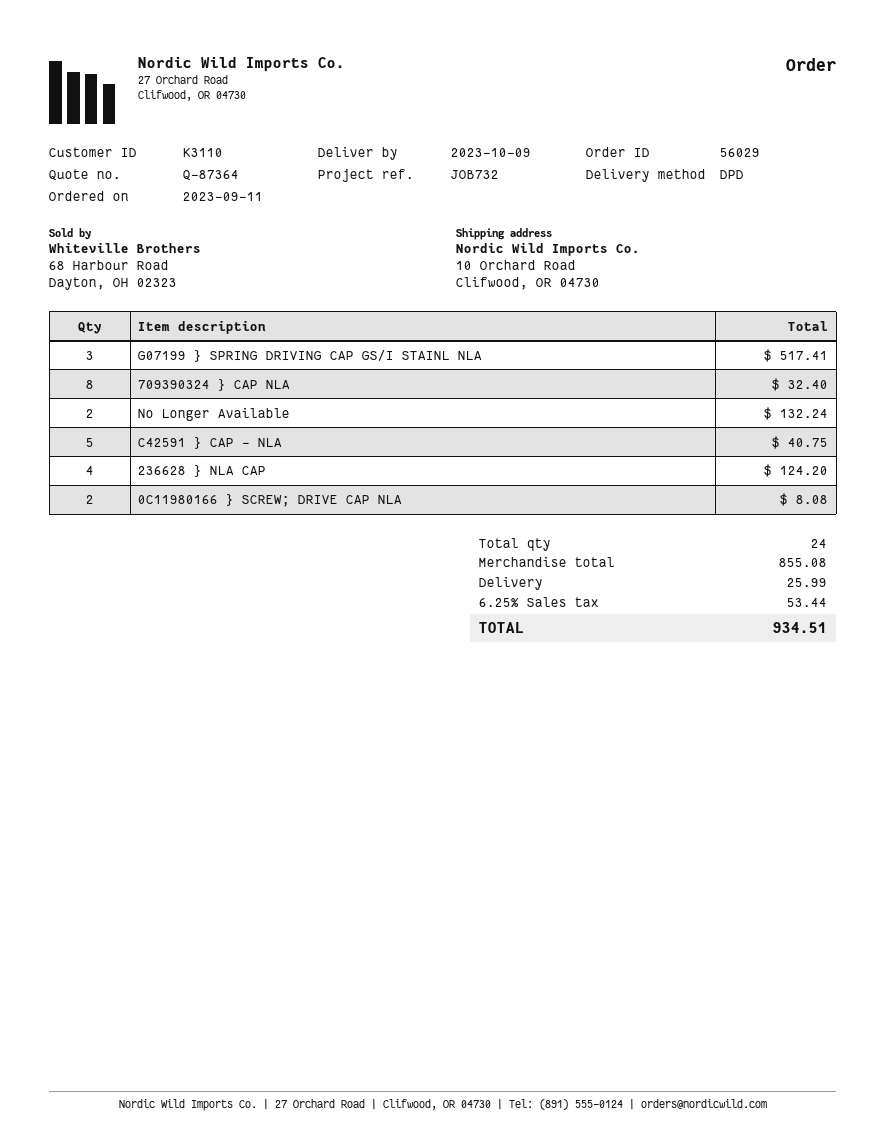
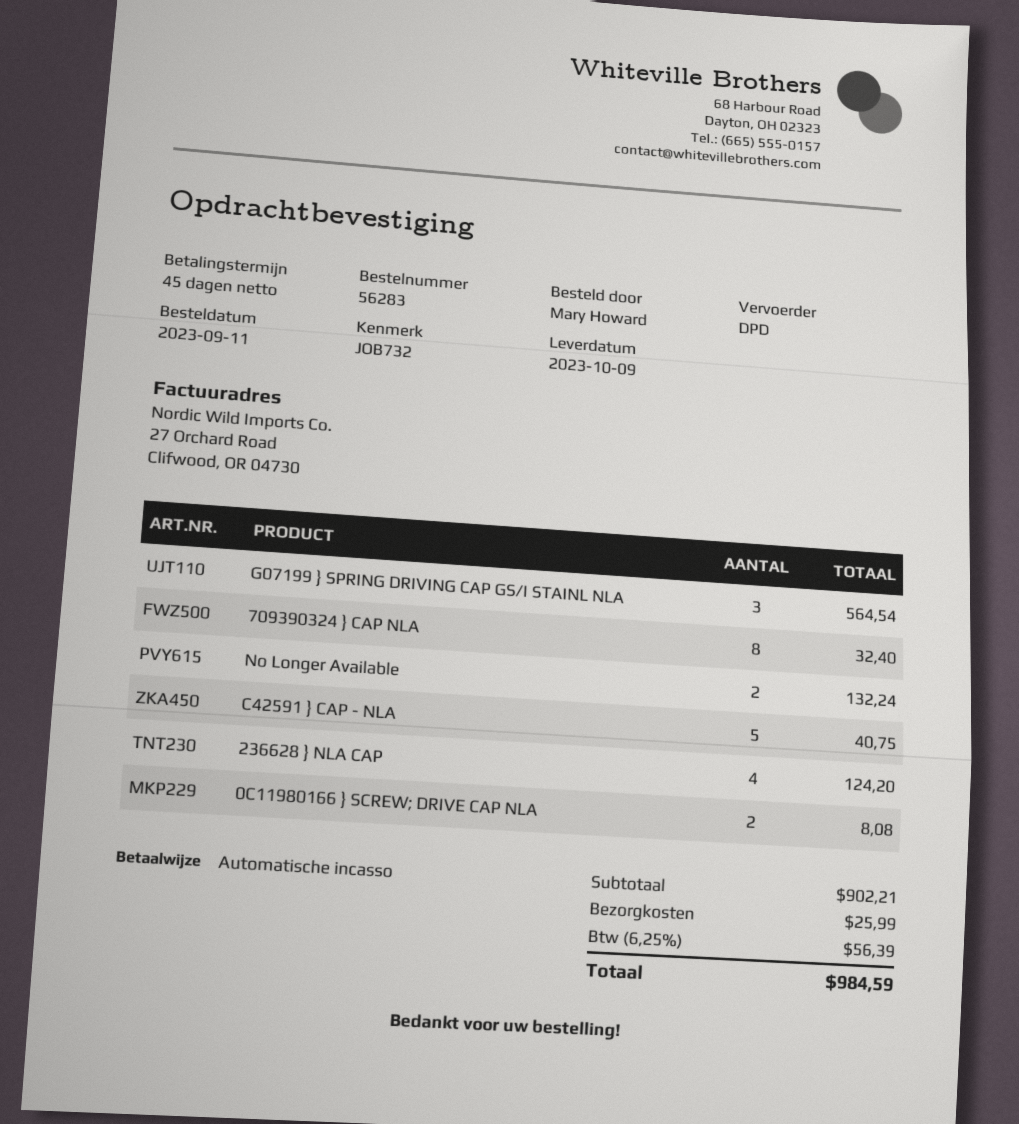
order number: 56029 -> 56283
G07199 } SPRING DRIVING CAP GS/I STAINL NLA: 3 for 517.41 -> 3 for 564.54
subtotal: 855.08 -> 902.21
tax: 6.25% = 53.44 -> 6.25% = 56.39
total: 934.51 -> 984.59

